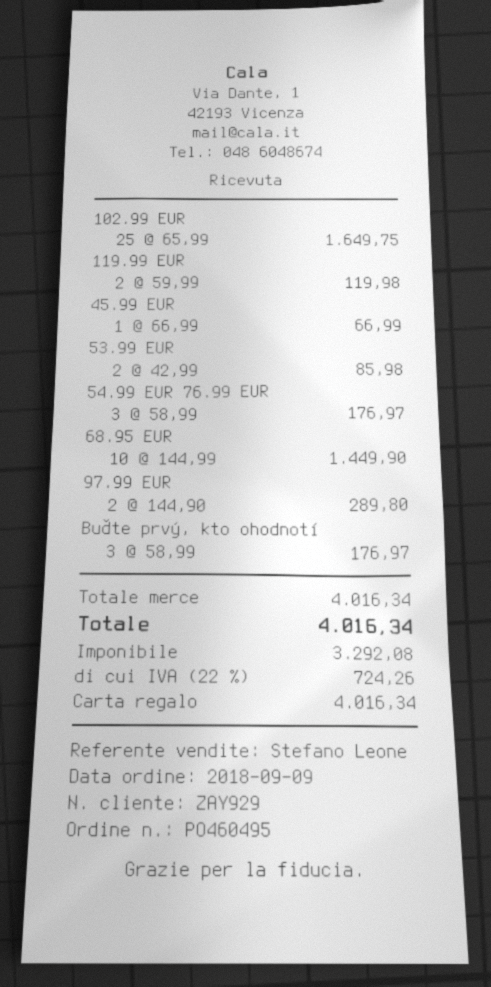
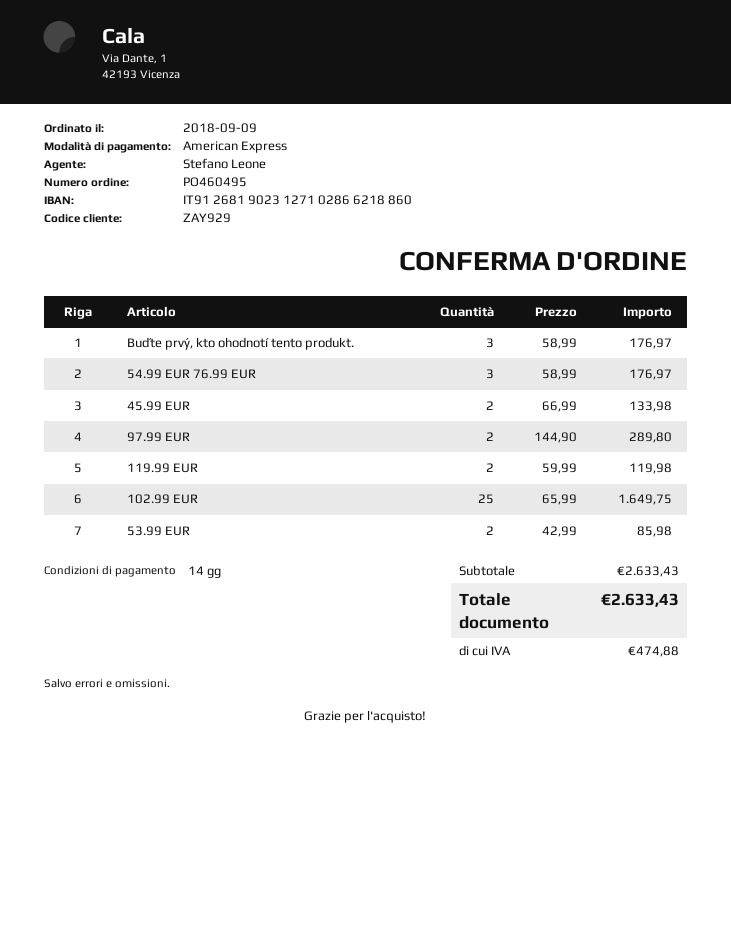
payment method: gift card -> American Express
45.99 EUR: 1 x 66.99 = 66.99 -> 2 x 66.99 = 133.98
68.95 EUR: 10 x 144.99 = 1449.90 -> none
subtotal: 4016.34 -> 2633.43
tax: 724.26 -> 474.88
total: 4016.34 -> 2633.43

